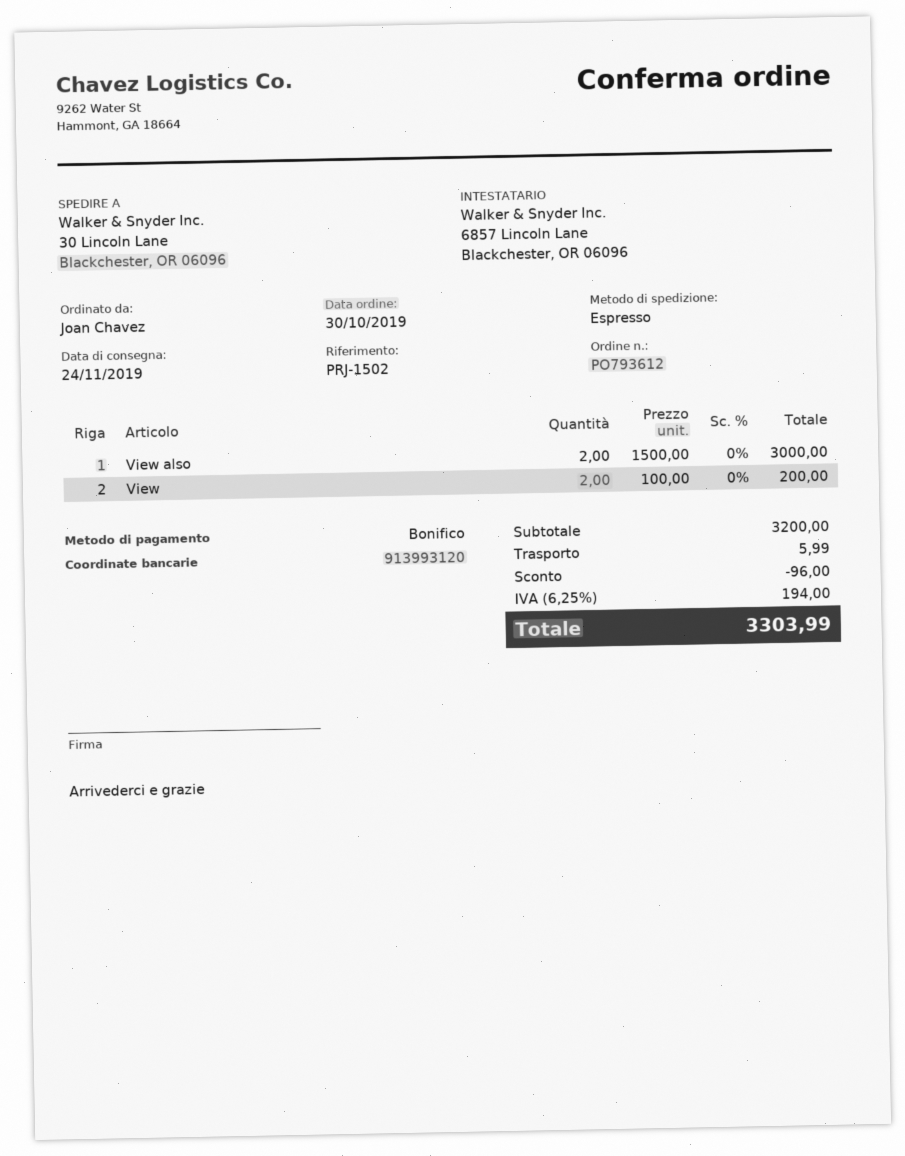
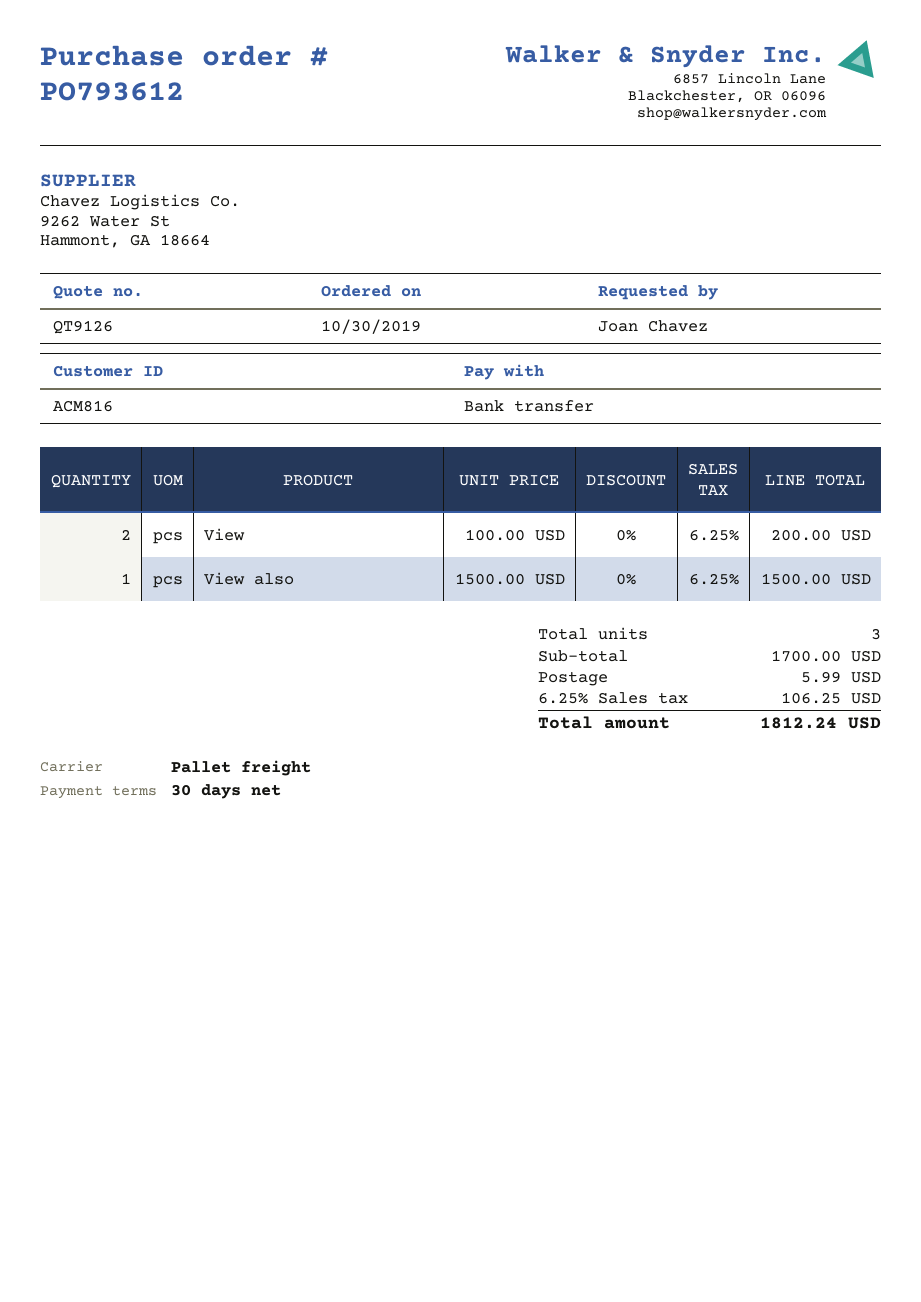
shipping method: express -> pallet freight
View also: 2 x 1500.00 = 3000.00 -> 1 x 1500.00 = 1500.00
subtotal: 3200.00 -> 1700.00
discount: 96.00 -> none
tax: 6.25% = 194.00 -> 6.25% = 106.25
total: 3303.99 -> 1812.24

